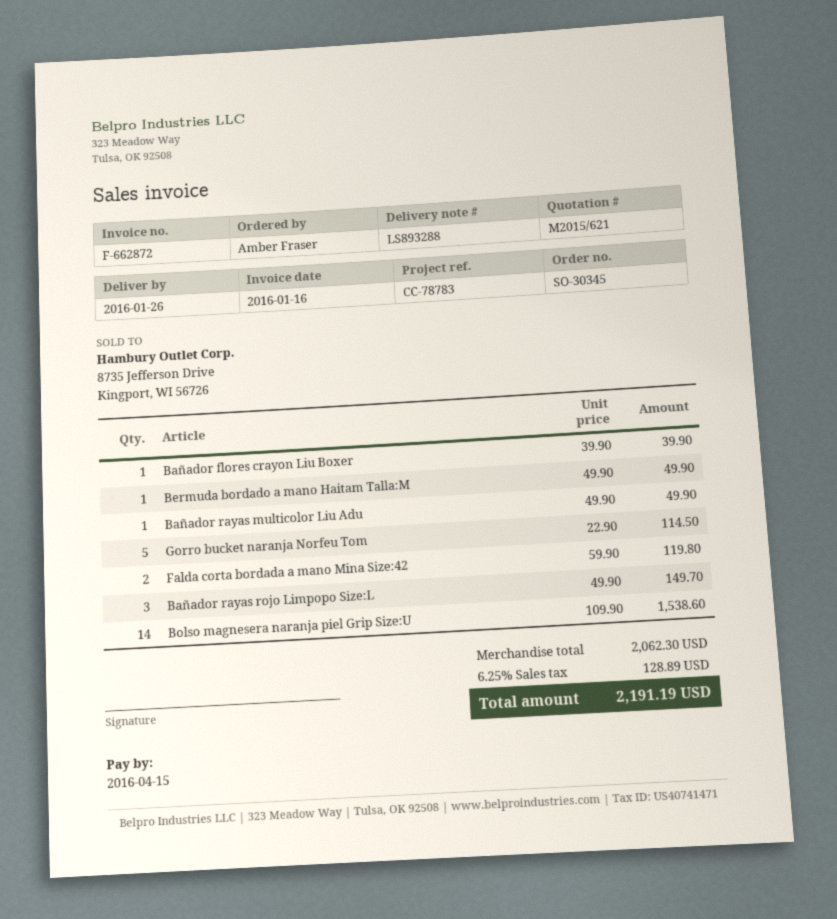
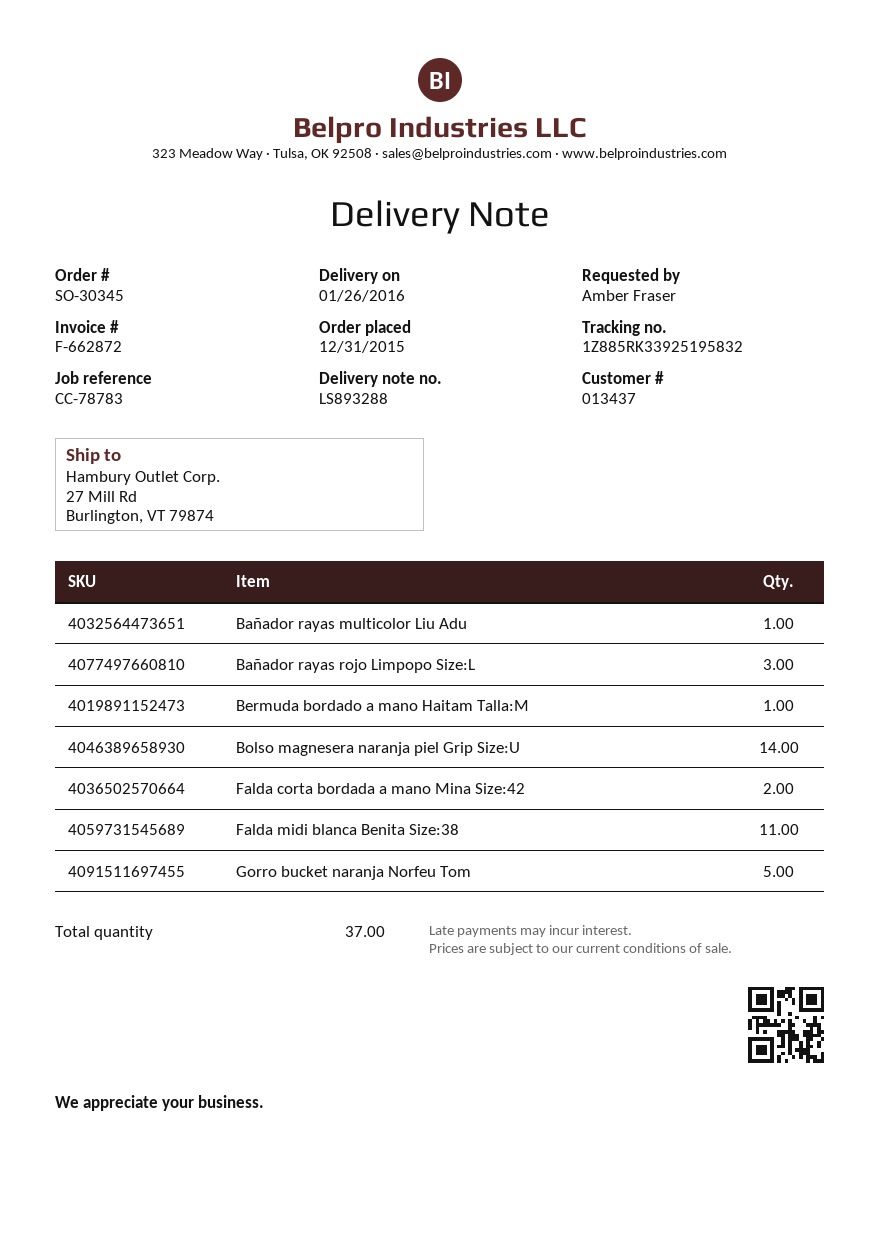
Bañador flores crayon Liu Boxer: 1 -> none
Falda midi blanca Benita Size:38: none -> 11

